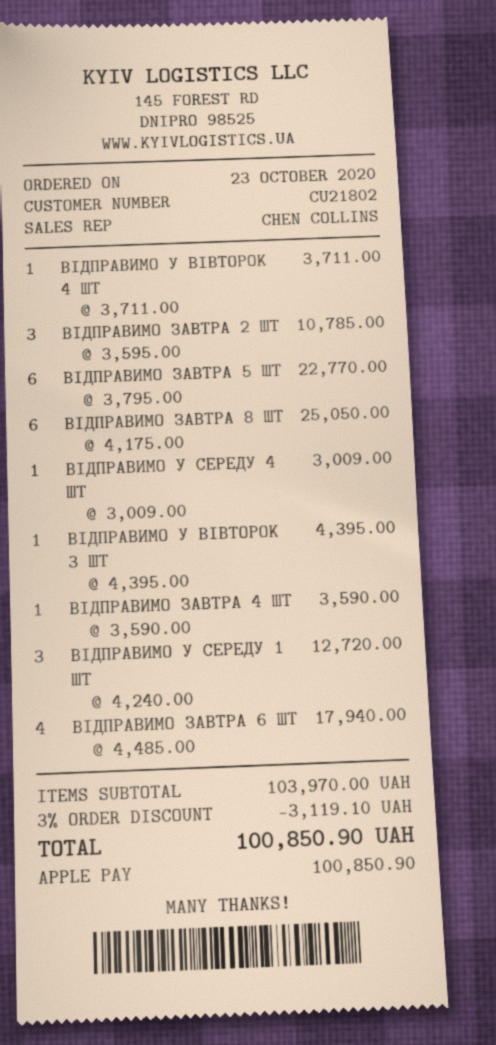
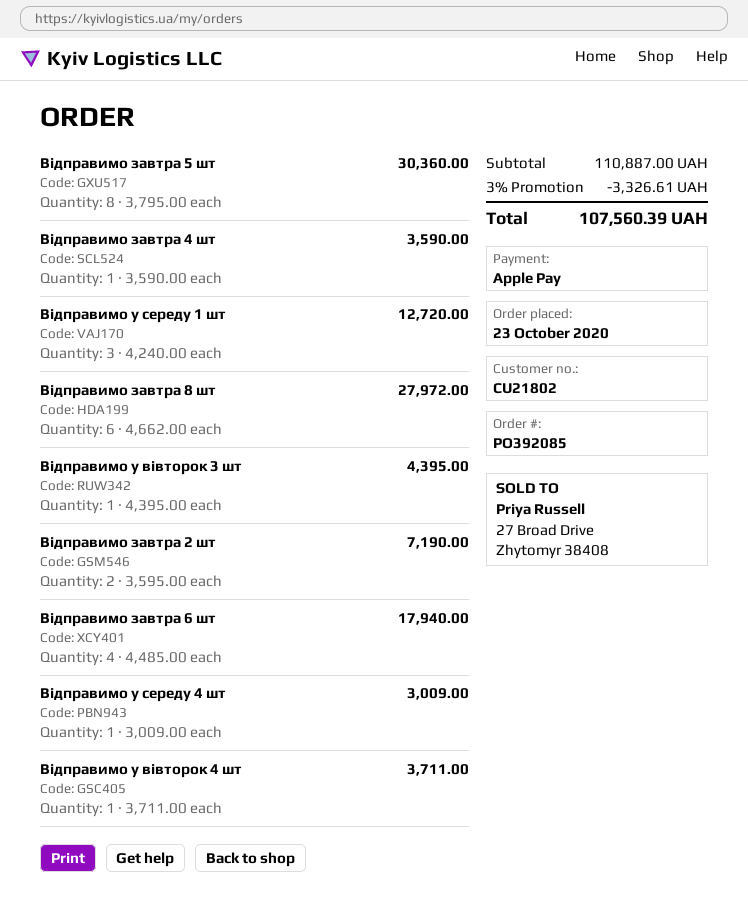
ВІДПРАВИМО ЗАВТРА 2 ШТ: 3 x 3595.00 = 10785.00 -> 2 x 3595.00 = 7190.00
ВІДПРАВИМО ЗАВТРА 5 ШТ: 6 x 3795.00 = 22770.00 -> 8 x 3795.00 = 30360.00
ВІДПРАВИМО ЗАВТРА 8 ШТ: 6 x 4175.00 = 25050.00 -> 6 x 4662.00 = 27972.00
subtotal: 103970.00 -> 110887.00
discount: 3% = 3119.10 -> 3% = 3326.61
total: 100850.90 -> 107560.39

